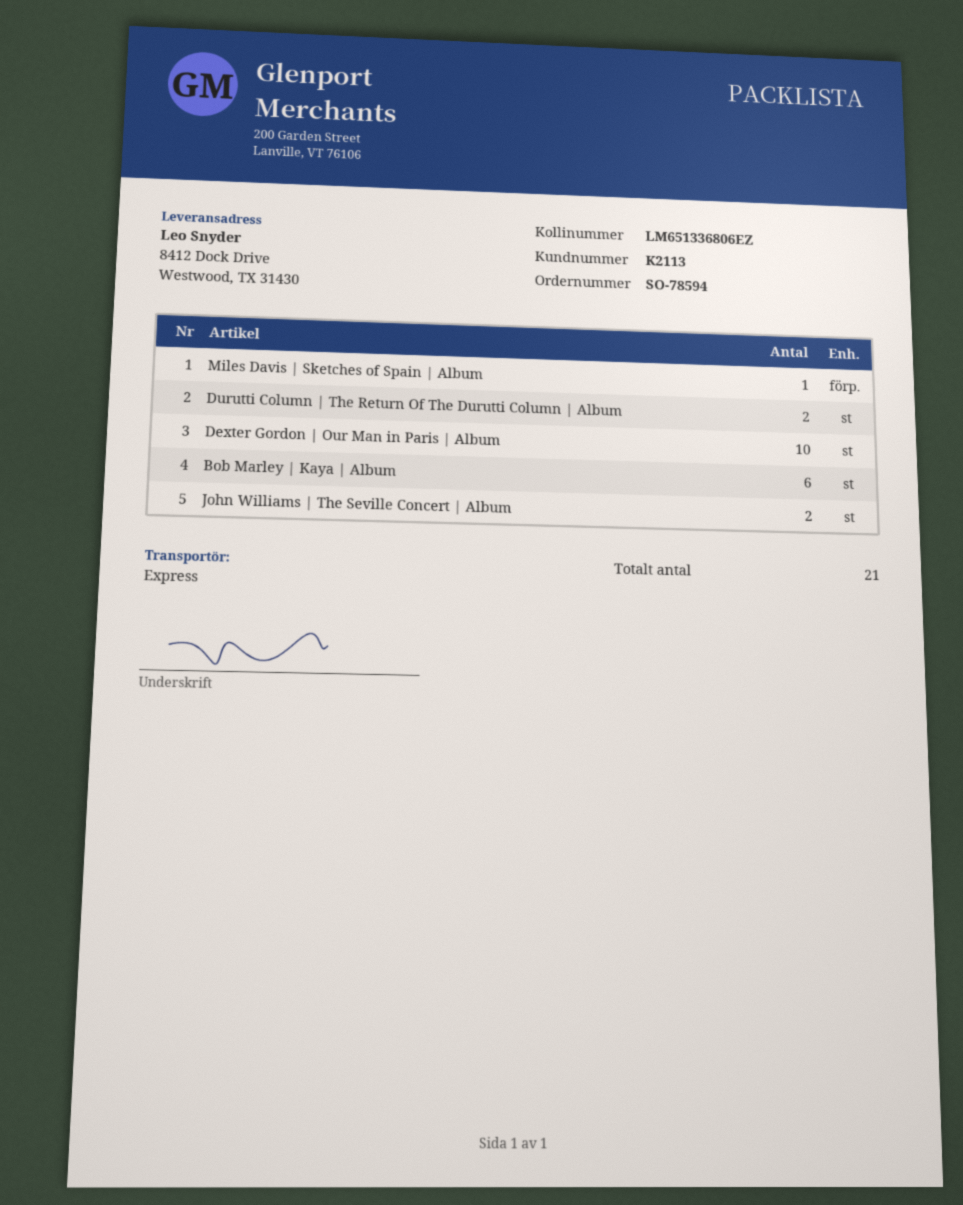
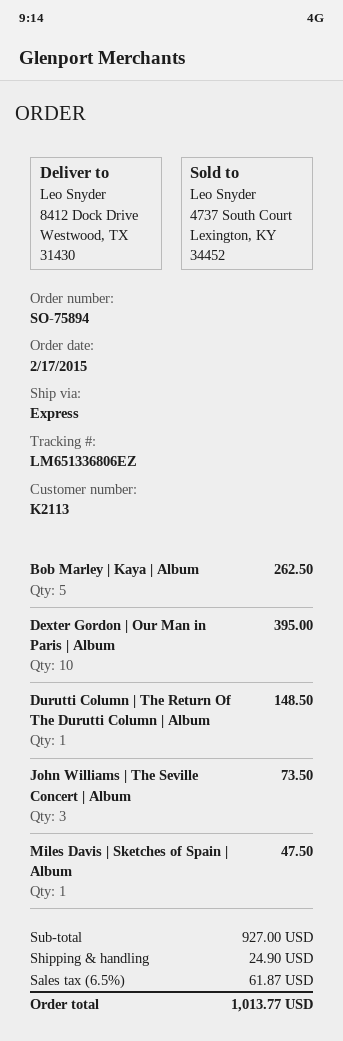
order number: SO-78594 -> SO-75894
Durutti Column | The Return Of The Durutti Column | Album: 2 -> 1
Bob Marley | Kaya | Album: 6 -> 5
John Williams | The Seville Concert | Album: 2 -> 3

